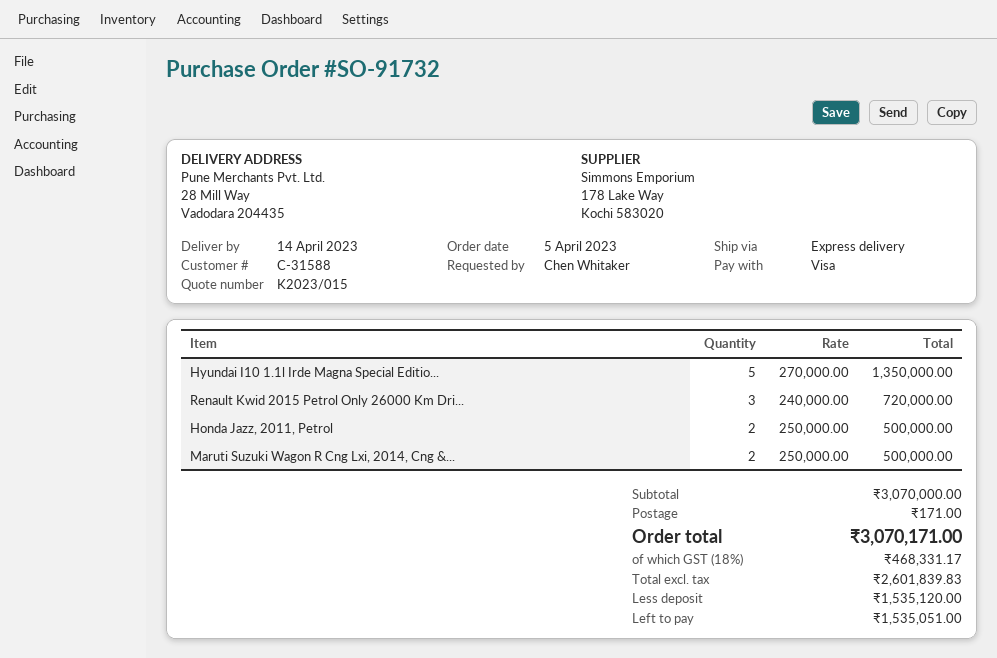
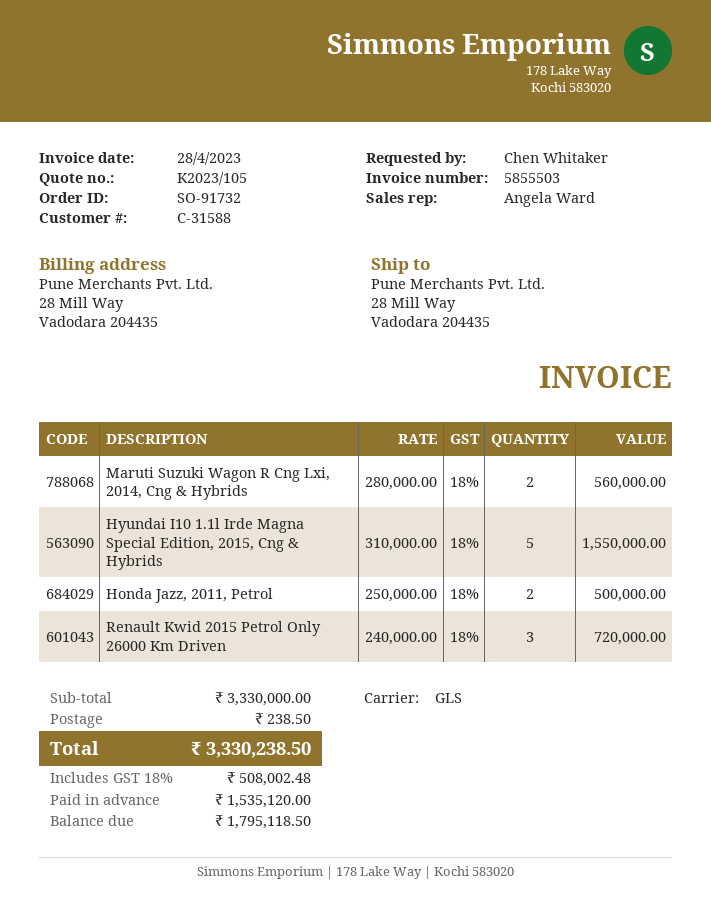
quote number: K2023/015 -> K2023/105
shipping method: express -> GLS
Hyundai I10 1.1l Irde Magna Special Editio...: 5 x 270000.00 = 1350000.00 -> 5 x 310000.00 = 1550000.00
Maruti Suzuki Wagon R Cng Lxi, 2014, Cng &...: 2 x 250000.00 = 500000.00 -> 2 x 280000.00 = 560000.00
subtotal: 3070000.00 -> 3330000.00
shipping: 171.00 -> 238.50
tax: 18% = 468331.17 -> 18% = 508002.48
total: 3070171.00 -> 3330238.50
balance: 1535051.00 -> 1795118.50

